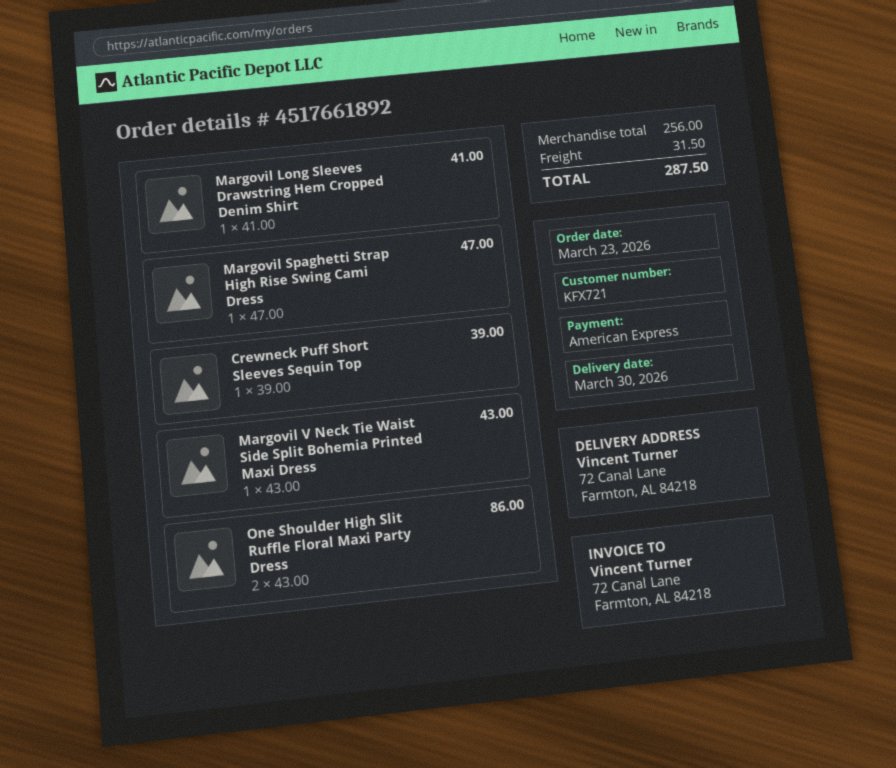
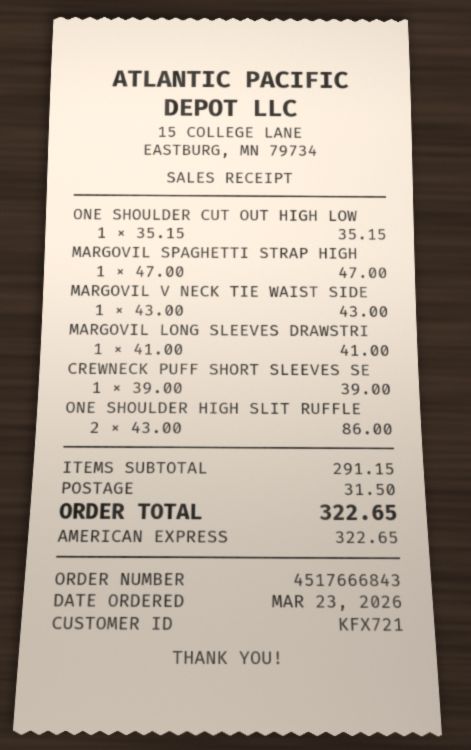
order number: 4517661892 -> 4517666843
ONE SHOULDER CUT OUT HIGH LOW: none -> 1 x 35.15 = 35.15
subtotal: 256.00 -> 291.15
total: 287.50 -> 322.65

